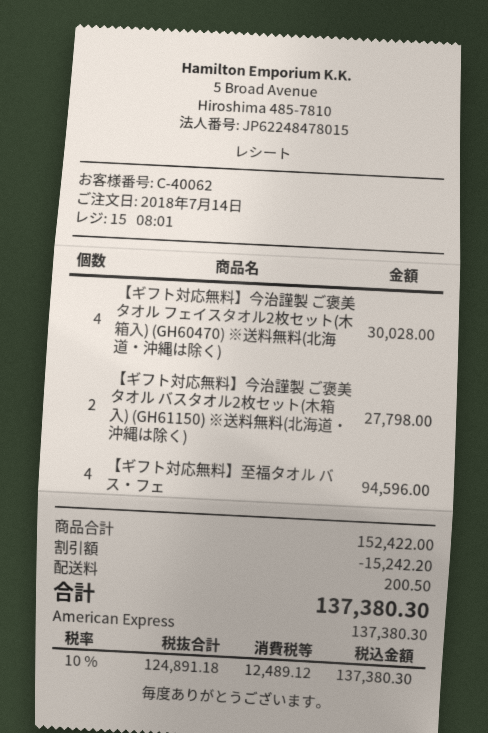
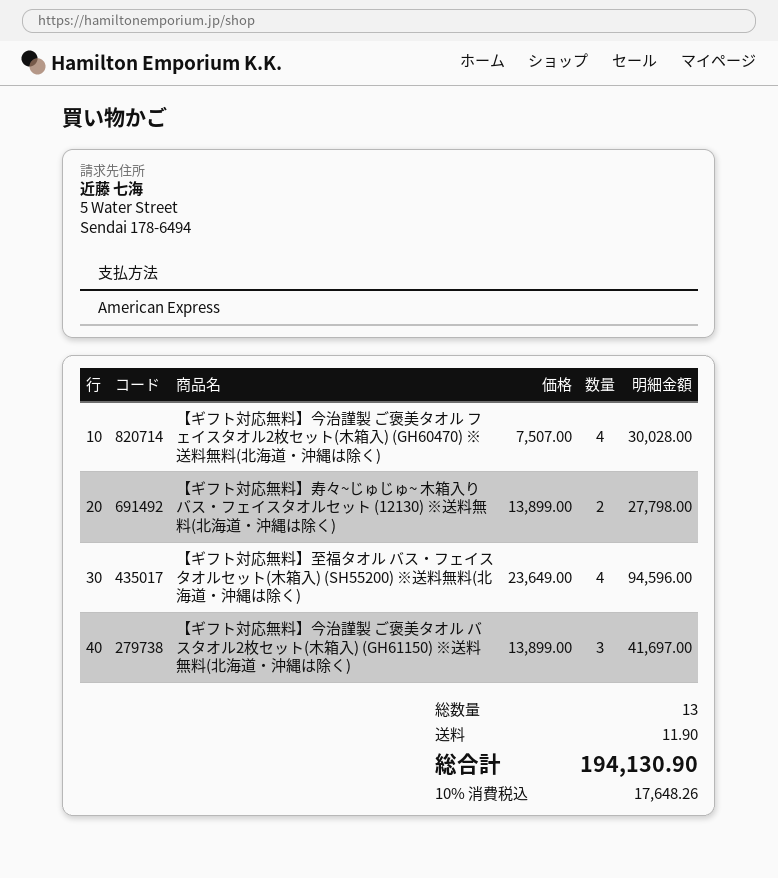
【ギフト対応無料】今治謹製 ご褒美タオル バスタオル2枚セット(木箱入) (GH61150) ※送料無料(北海道・沖縄は除く): 2 for 27798.00 -> 3 for 41697.00
【ギフト対応無料】寿々~じゅじゅ~ 木箱入り バス・フェイスタオルセット (12130) ※送料無料(北海道・沖縄は除く): none -> 2 for 27798.00
discount: 15242.20 -> none
shipping: 200.50 -> 11.90
tax: 10% = 12489.12 -> 10% = 17648.26
total: 137380.30 -> 194130.90

